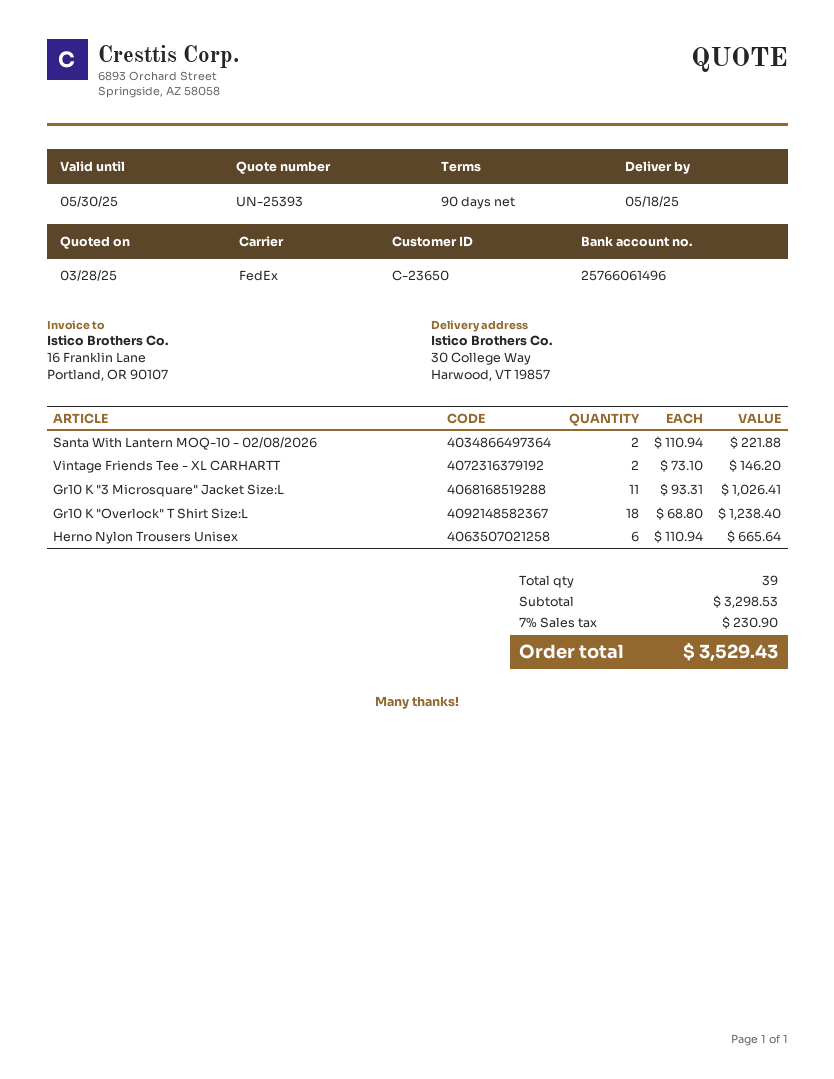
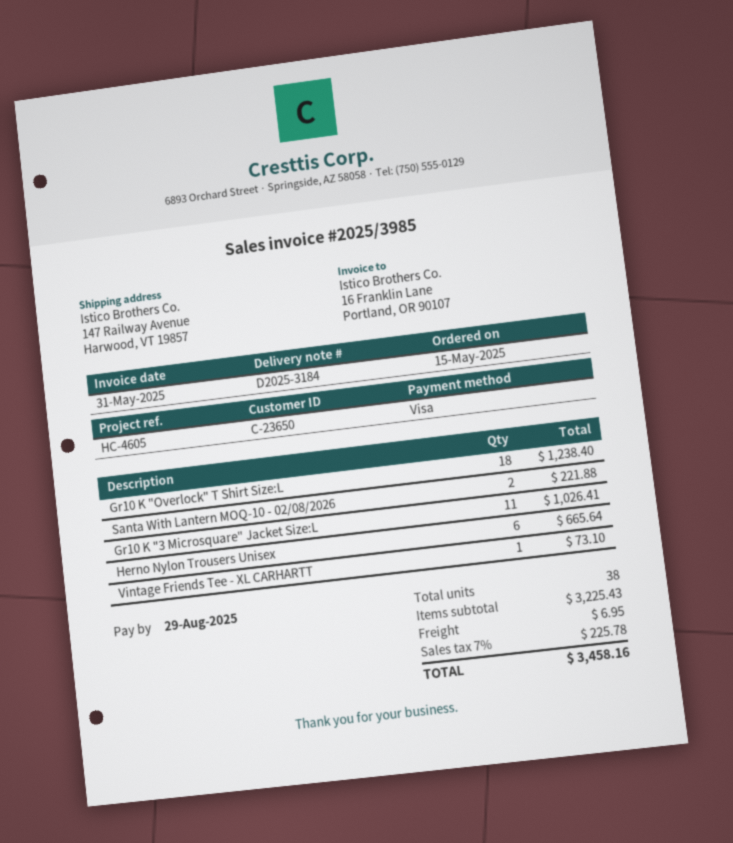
ship to: 30 College Way, Harwood, VT 19857 -> 147 Railway Avenue, Harwood, VT 19857
Vintage Friends Tee - XL CARHARTT: 2 for 146.20 -> 1 for 73.10
total quantity: 39 -> 38
subtotal: 3298.53 -> 3225.43
shipping: none -> 6.95
tax: 7% = 230.90 -> 7% = 225.78
total: 3529.43 -> 3458.16

